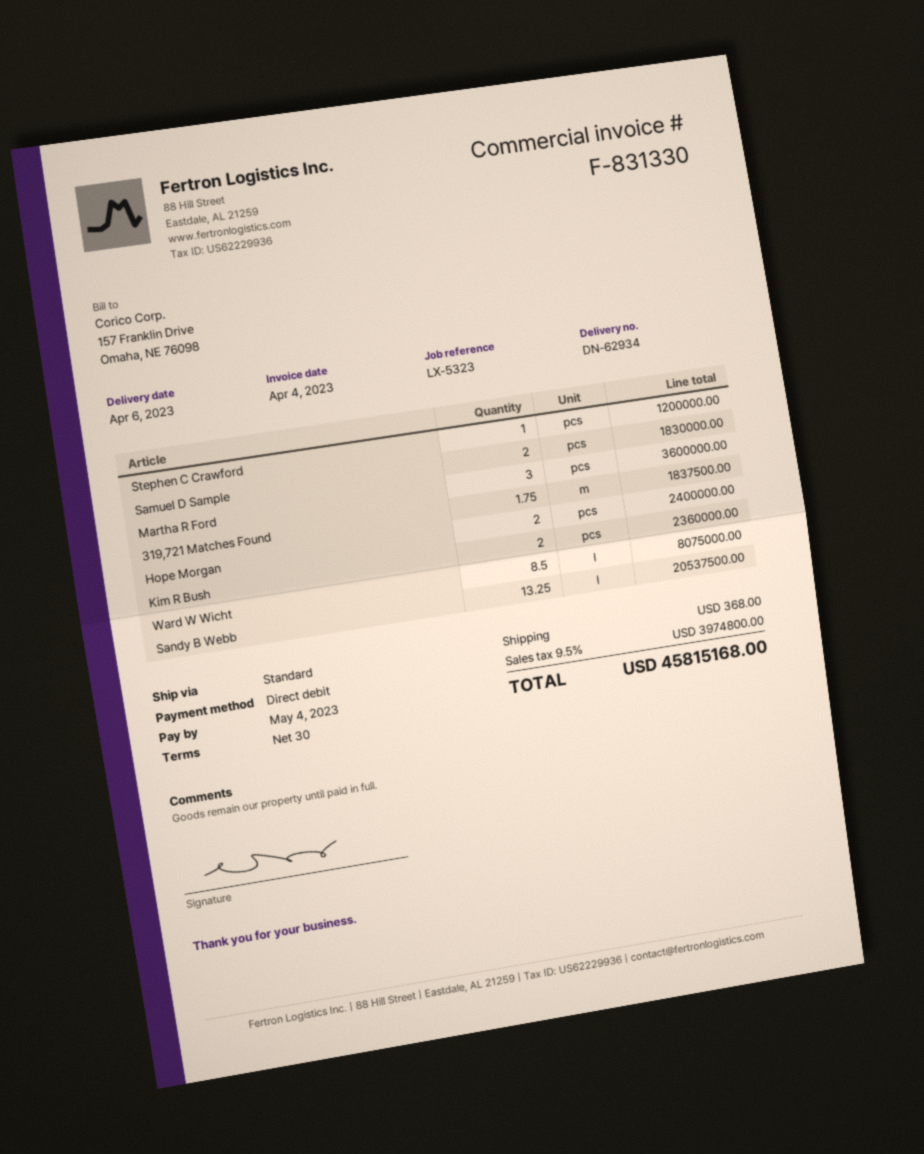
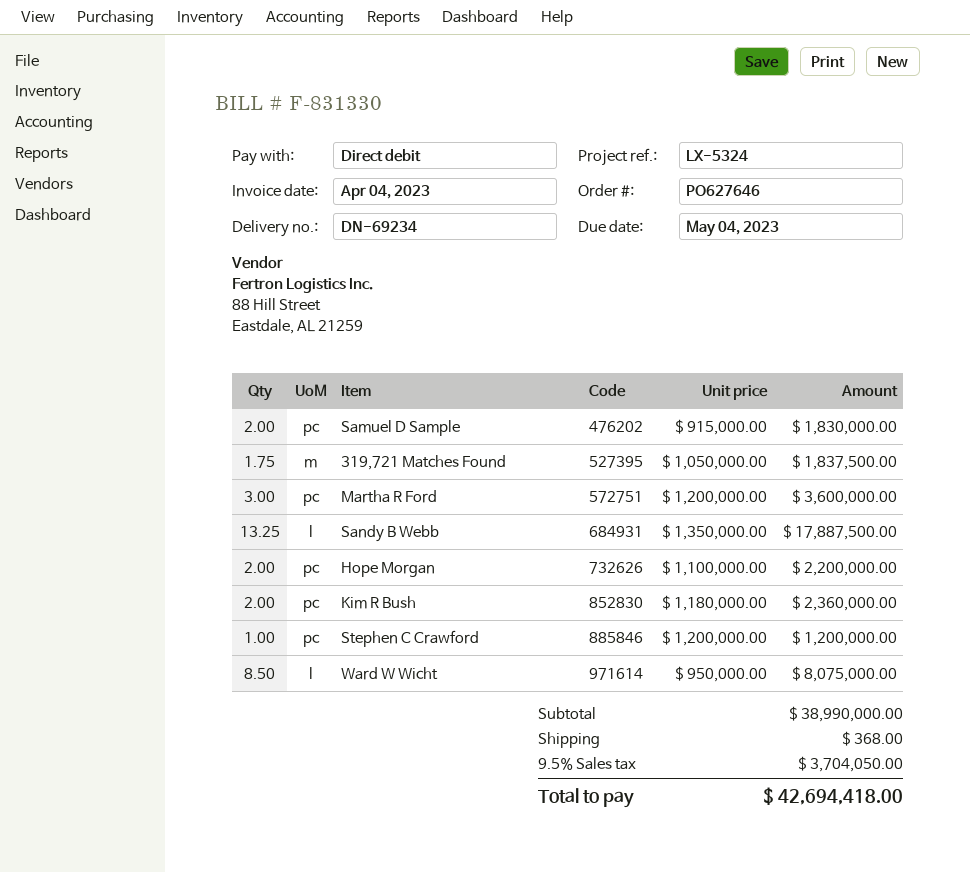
delivery note number: DN-62934 -> DN-69234
reference: LX-5323 -> LX-5324
Hope Morgan: 2 for 2400000.00 -> 2 for 2200000.00
Sandy B Webb: 13.25 for 20537500.00 -> 13.25 for 17887500.00
tax: 9.5% = 3974800.00 -> 9.5% = 3704050.00
total: 45815168.00 -> 42694418.00

